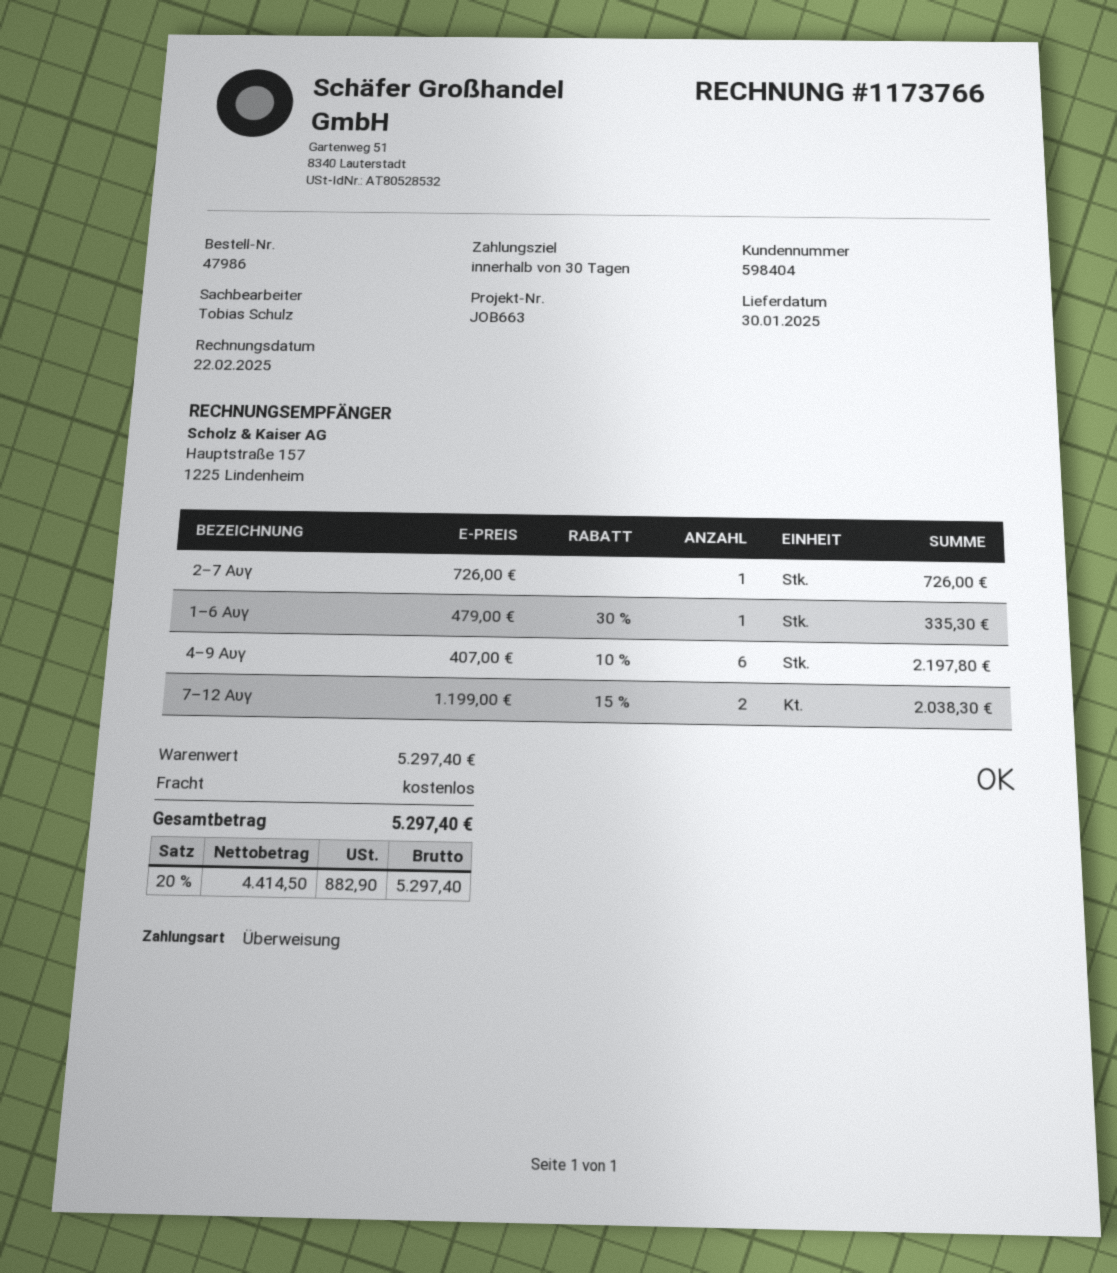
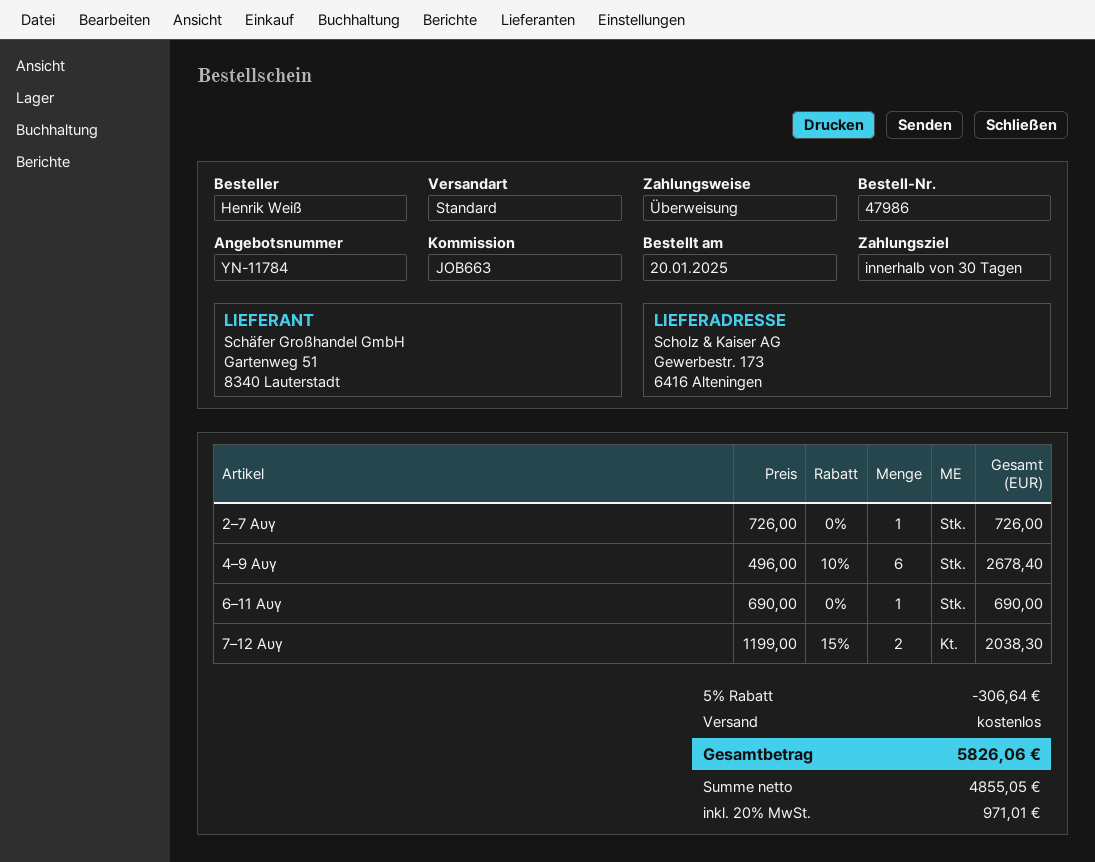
1–6 Αυγ: 1 x 479.00 - 30% = 335.30 -> none
4–9 Αυγ: 6 x 407.00 - 10% = 2197.80 -> 6 x 496.00 - 10% = 2678.40
6–11 Αυγ: none -> 1 x 690.00 = 690.00
discount: none -> 5% = 306.64
net: 4414.50 -> 4855.05
tax: 20% = 882.90 -> 20% = 971.01
total: 5297.40 -> 5826.06

